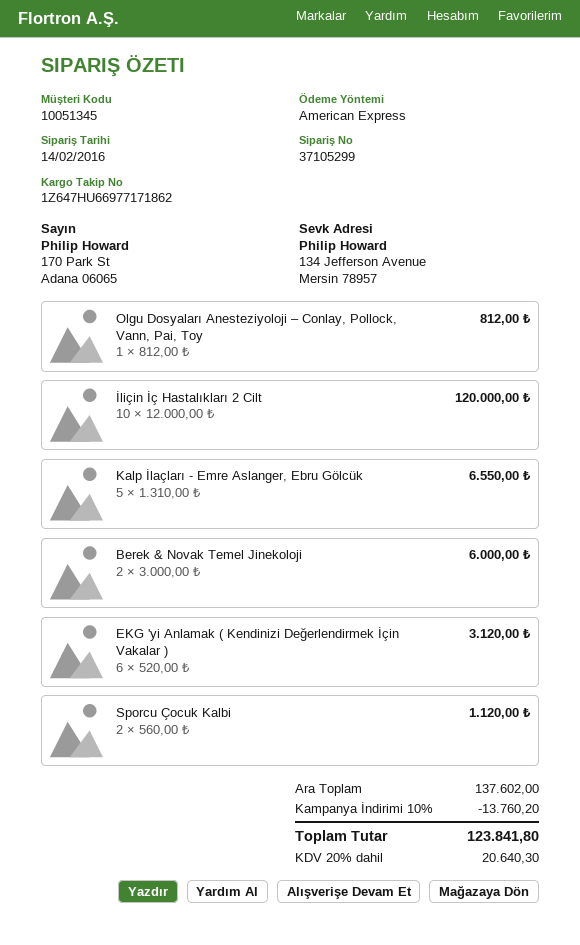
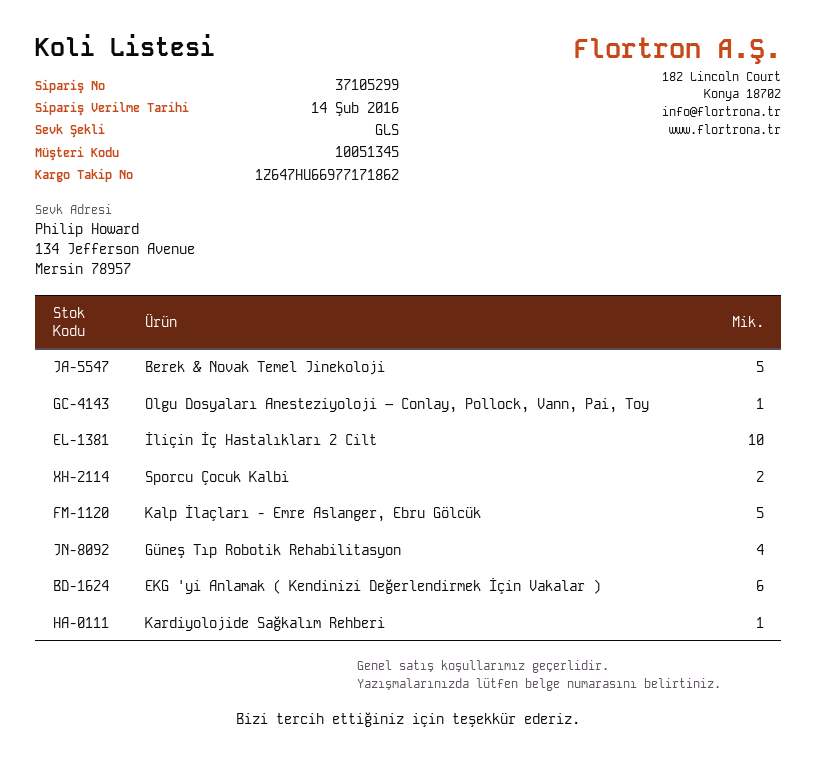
Berek & Novak Temel Jinekoloji: 2 -> 5
Güneş Tıp Robotik Rehabilitasyon: none -> 4
Kardiyolojide Sağkalım Rehberi: none -> 1

